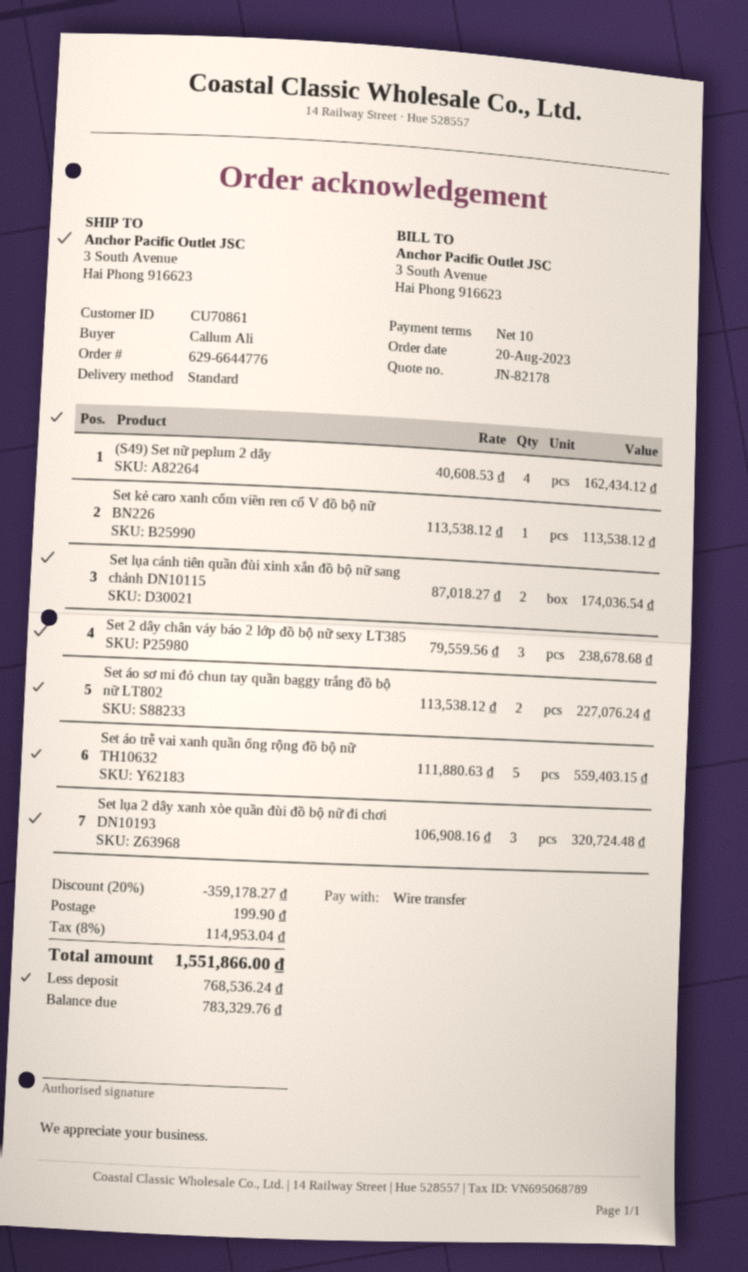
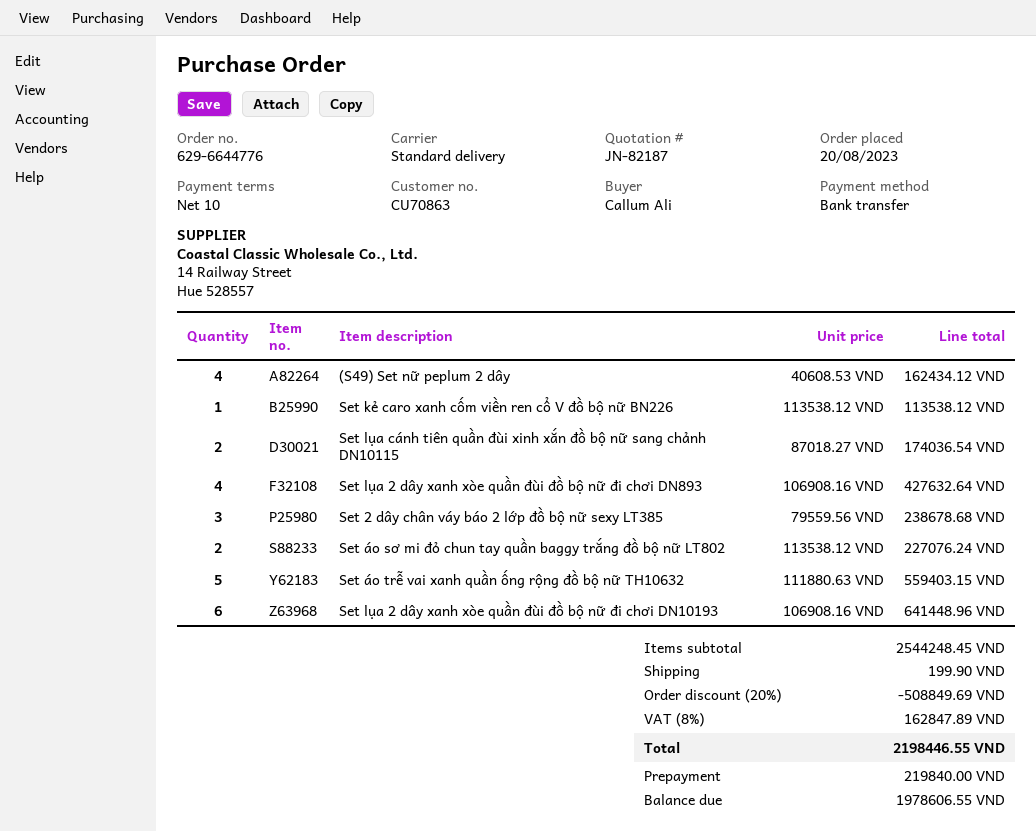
quote number: JN-82178 -> JN-82187
customer number: CU70861 -> CU70863
Set lụa 2 dây xanh xòe quần đùi đồ bộ nữ đi chơi DN10193: 3 x 106908.16 = 320724.48 -> 6 x 106908.16 = 641448.96
Set lụa 2 dây xanh xòe quần đùi đồ bộ nữ đi chơi DN893: none -> 4 x 106908.16 = 427632.64
discount: 20% = 359178.27 -> 20% = 508849.69
tax: 8% = 114953.04 -> 8% = 162847.89
total: 1551866.00 -> 2198446.55
deposit: 768536.24 -> 219840.00
balance: 783329.76 -> 1978606.55

